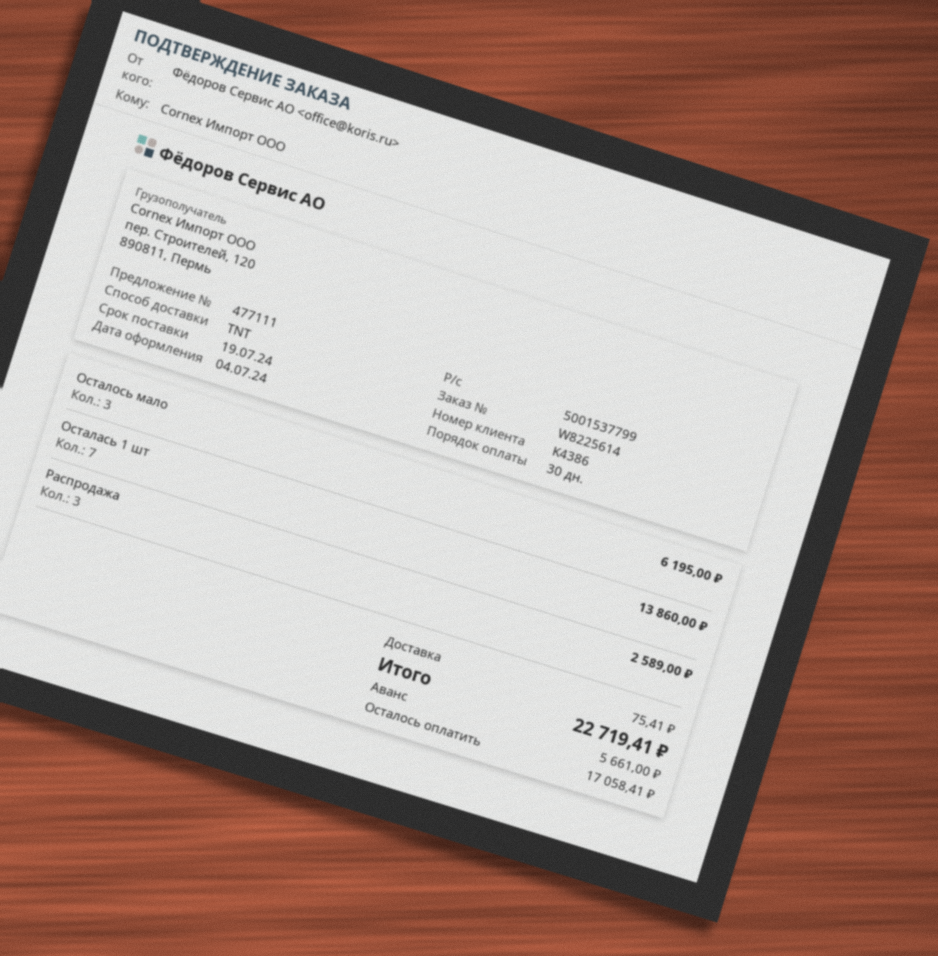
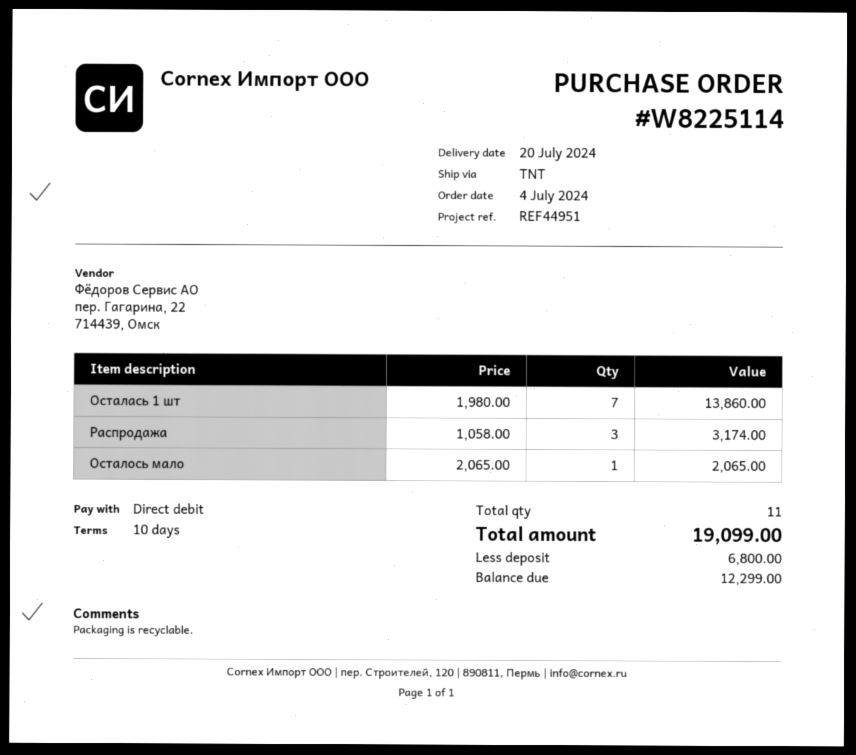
order number: W8225614 -> W8225114
delivery date: 2024-07-19 -> 2024-07-20
payment terms: 30 days -> 10 days
Осталось мало: 3 for 6195.00 -> 1 for 2065.00
Распродажа: 3 for 2589.00 -> 3 for 3174.00
shipping: 75.41 -> none
total: 22719.41 -> 19099.00
deposit: 5661.00 -> 6800.00
balance: 17058.41 -> 12299.00

